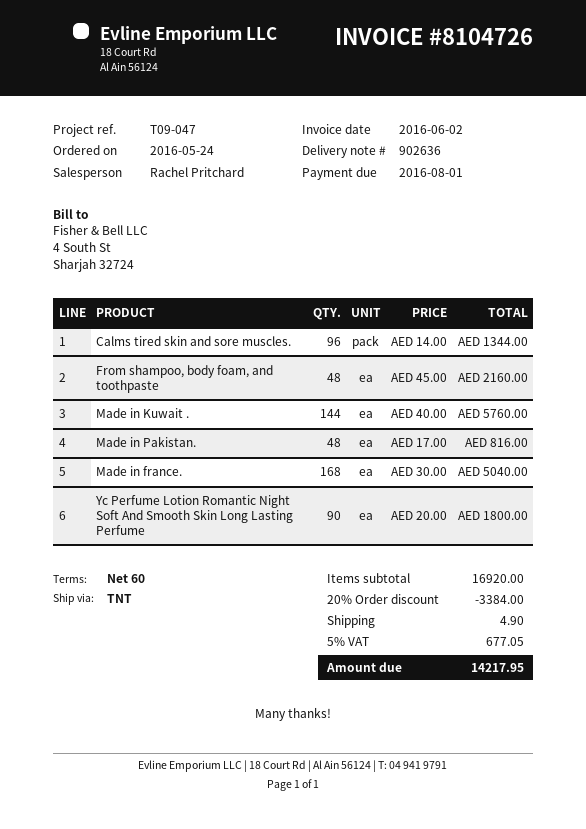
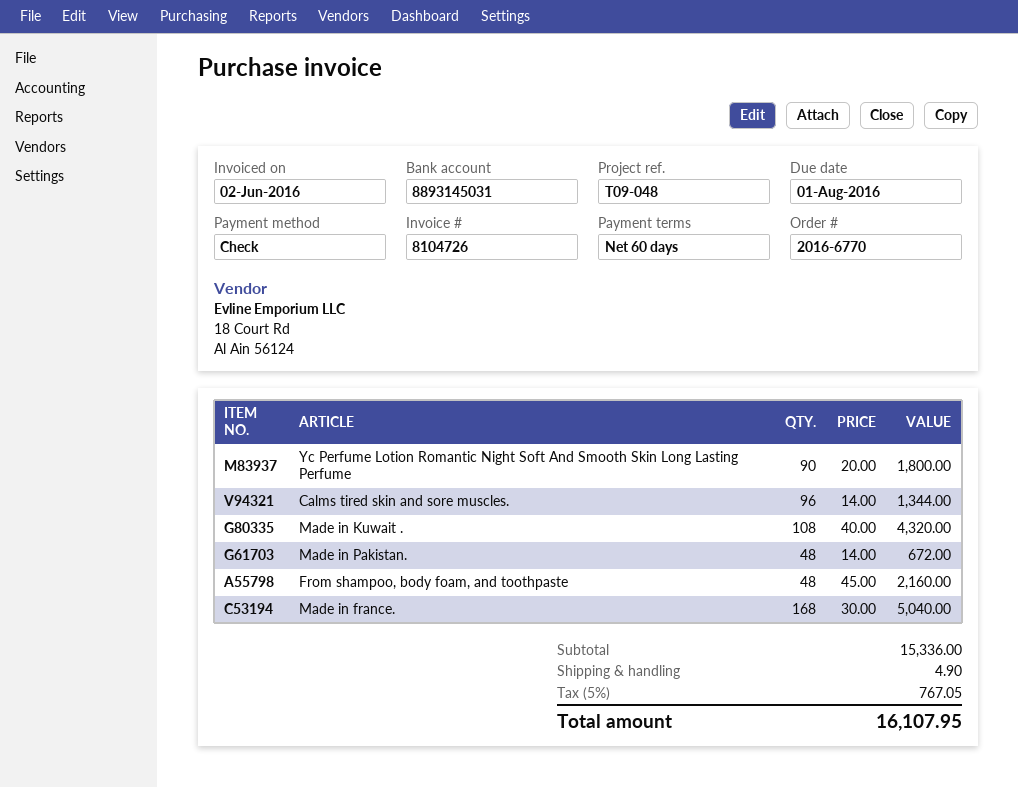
reference: T09-047 -> T09-048
Made in Kuwait .: 144 x 40.00 = 5760.00 -> 108 x 40.00 = 4320.00
Made in Pakistan.: 48 x 17.00 = 816.00 -> 48 x 14.00 = 672.00
subtotal: 16920.00 -> 15336.00
discount: 20% = 3384.00 -> none
tax: 5% = 677.05 -> 5% = 767.05
total: 14217.95 -> 16107.95

